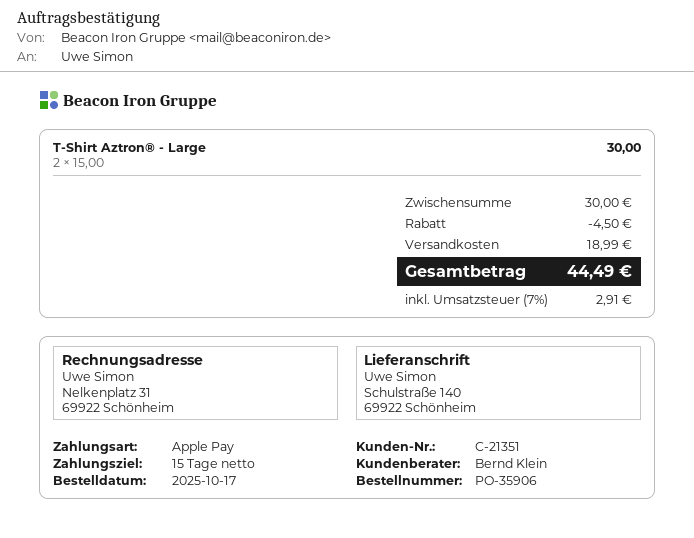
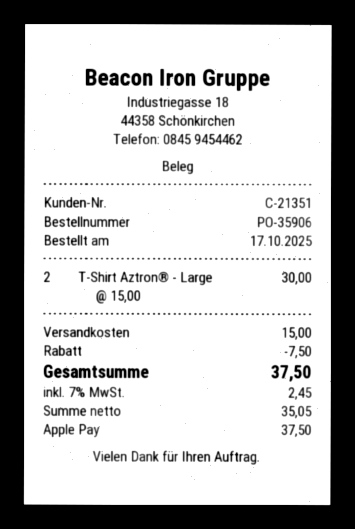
discount: 4.50 -> 7.50
shipping: 18.99 -> 15.00
tax: 7% = 2.91 -> 7% = 2.45
total: 44.49 -> 37.50

